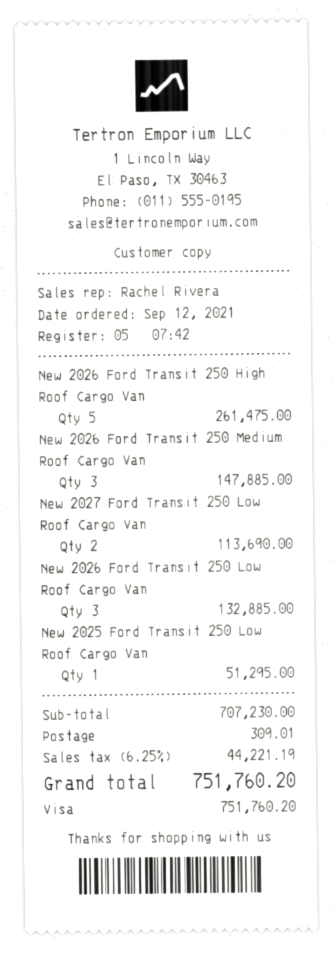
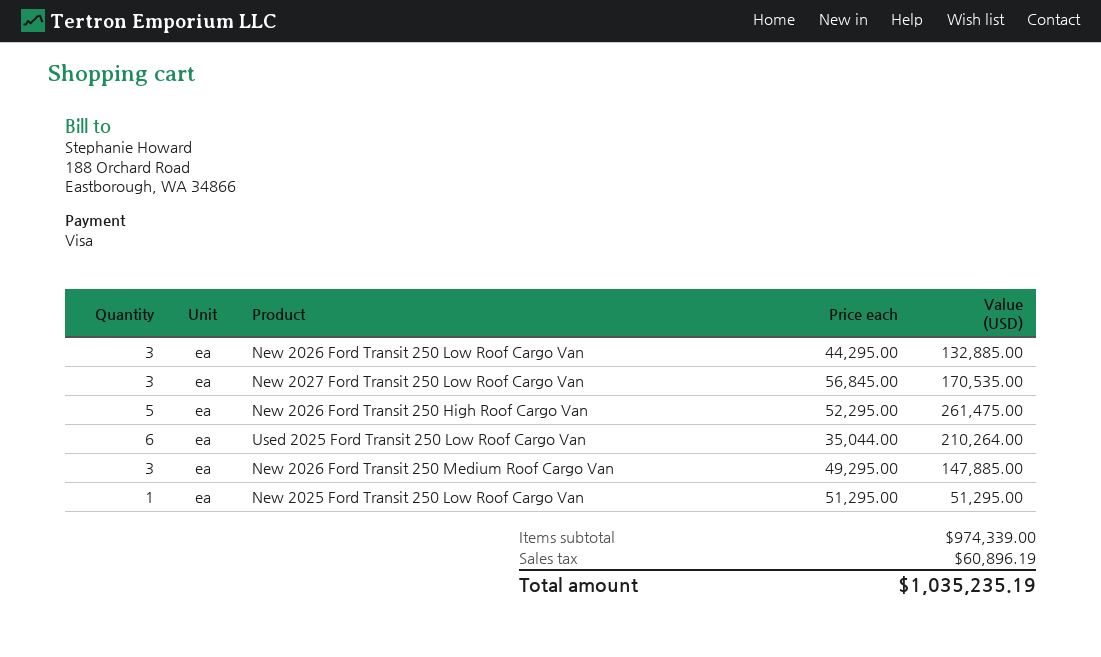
New 2027 Ford Transit 250 Low Roof Cargo Van: 2 for 113690.00 -> 3 for 170535.00
Used 2025 Ford Transit 250 Low Roof Cargo Van: none -> 6 for 210264.00
subtotal: 707230.00 -> 974339.00
shipping: 309.01 -> none
tax: 44221.19 -> 60896.19
total: 751760.20 -> 1035235.19

